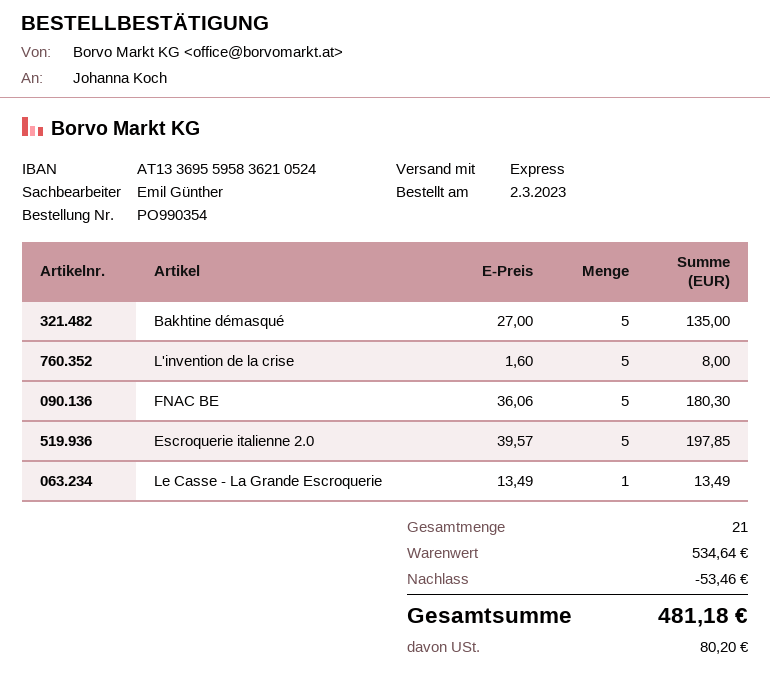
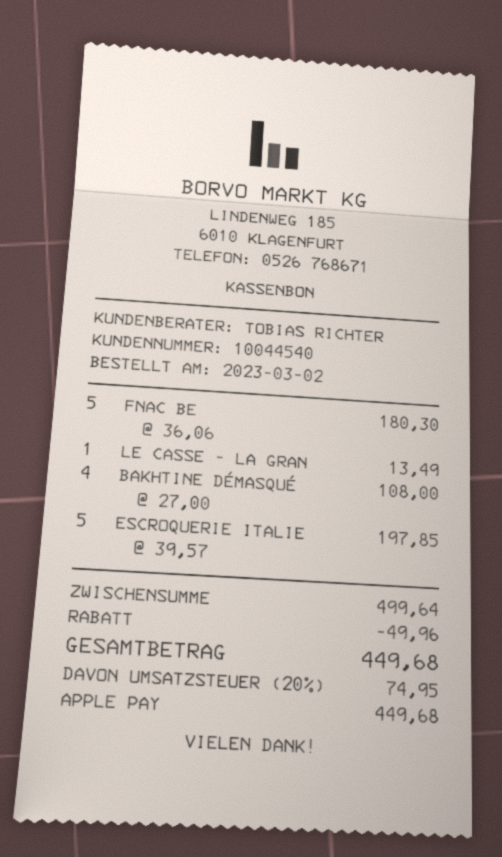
sales rep: Emil Günther -> TOBIAS RICHTER
Bakhtine démasqué: 5 x 27.00 = 135.00 -> 4 x 27.00 = 108.00
L'invention de la crise: 5 x 1.60 = 8.00 -> none
subtotal: 534.64 -> 499.64
discount: 53.46 -> 49.96
tax: 80.20 -> 74.95
total: 481.18 -> 449.68

